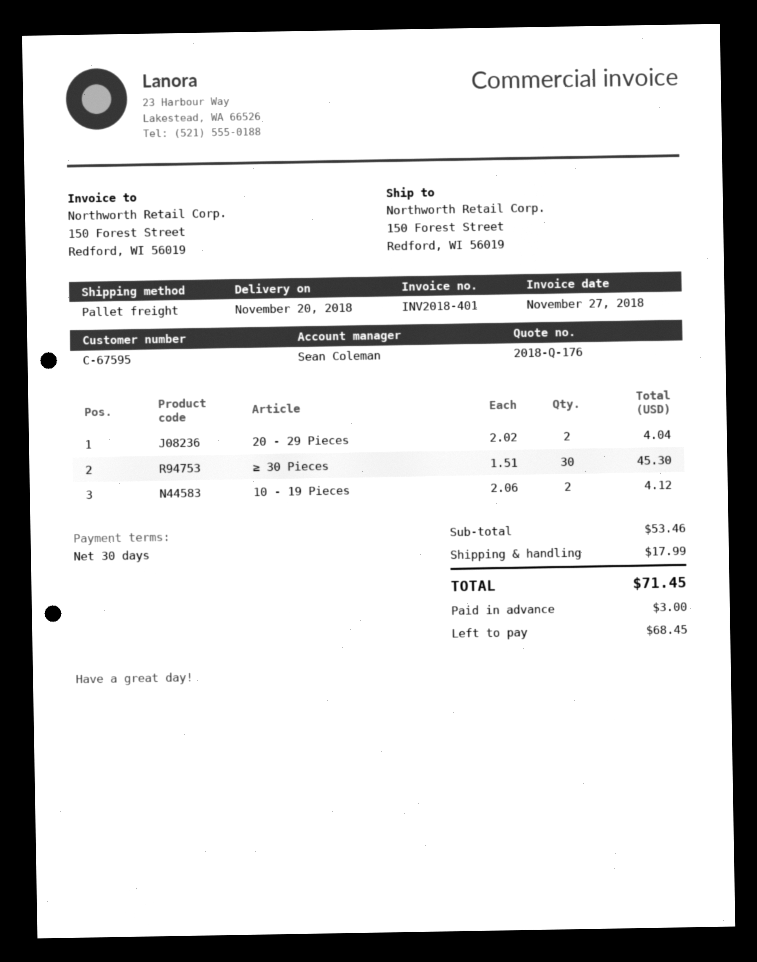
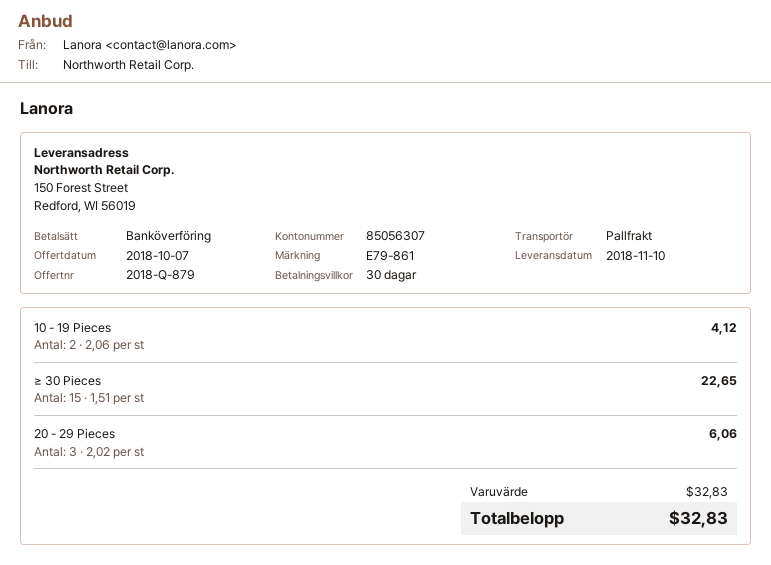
quote number: 2018-Q-176 -> 2018-Q-879
delivery date: 2018-11-20 -> 2018-11-10
20 - 29 Pieces: 2 x 2.02 = 4.04 -> 3 x 2.02 = 6.06
≥ 30 Pieces: 30 x 1.51 = 45.30 -> 15 x 1.51 = 22.65
subtotal: 53.46 -> 32.83
shipping: 17.99 -> none
total: 71.45 -> 32.83

